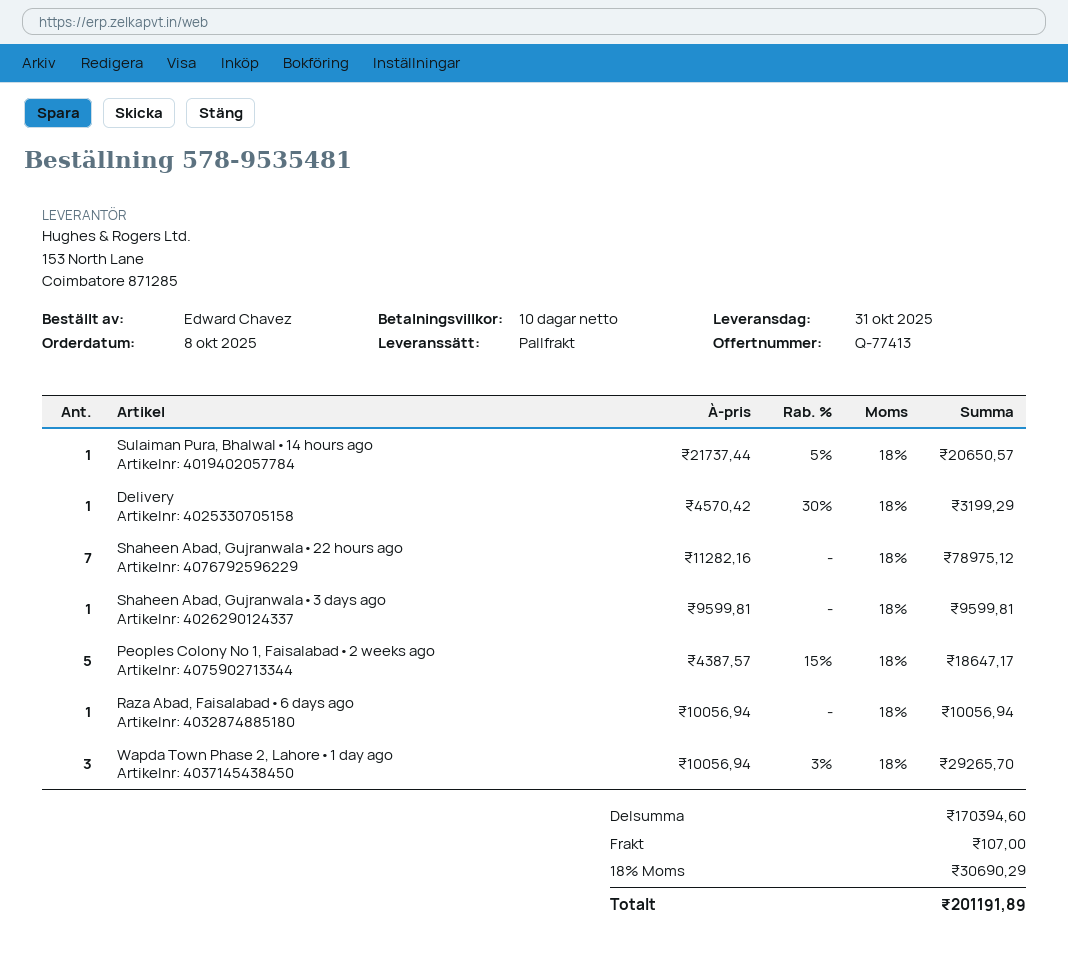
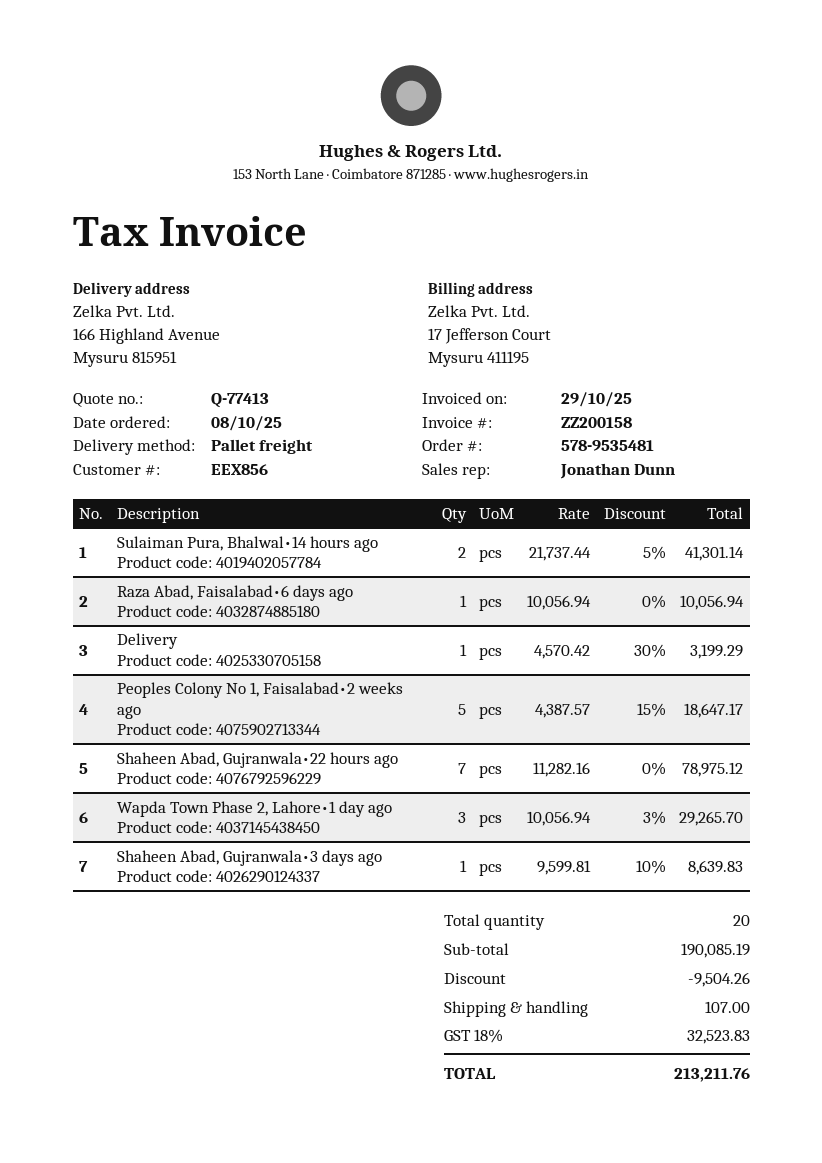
Sulaiman Pura, Bhalwal•14 hours ago: 1 x 21737.44 - 5% = 20650.57 -> 2 x 21737.44 - 5% = 41301.14
Shaheen Abad, Gujranwala•3 days ago: 1 x 9599.81 = 9599.81 -> 1 x 9599.81 - 10% = 8639.83
subtotal: 170394.60 -> 190085.19
discount: none -> 9504.26
tax: 18% = 30690.29 -> 18% = 32523.83
total: 201191.89 -> 213211.76

